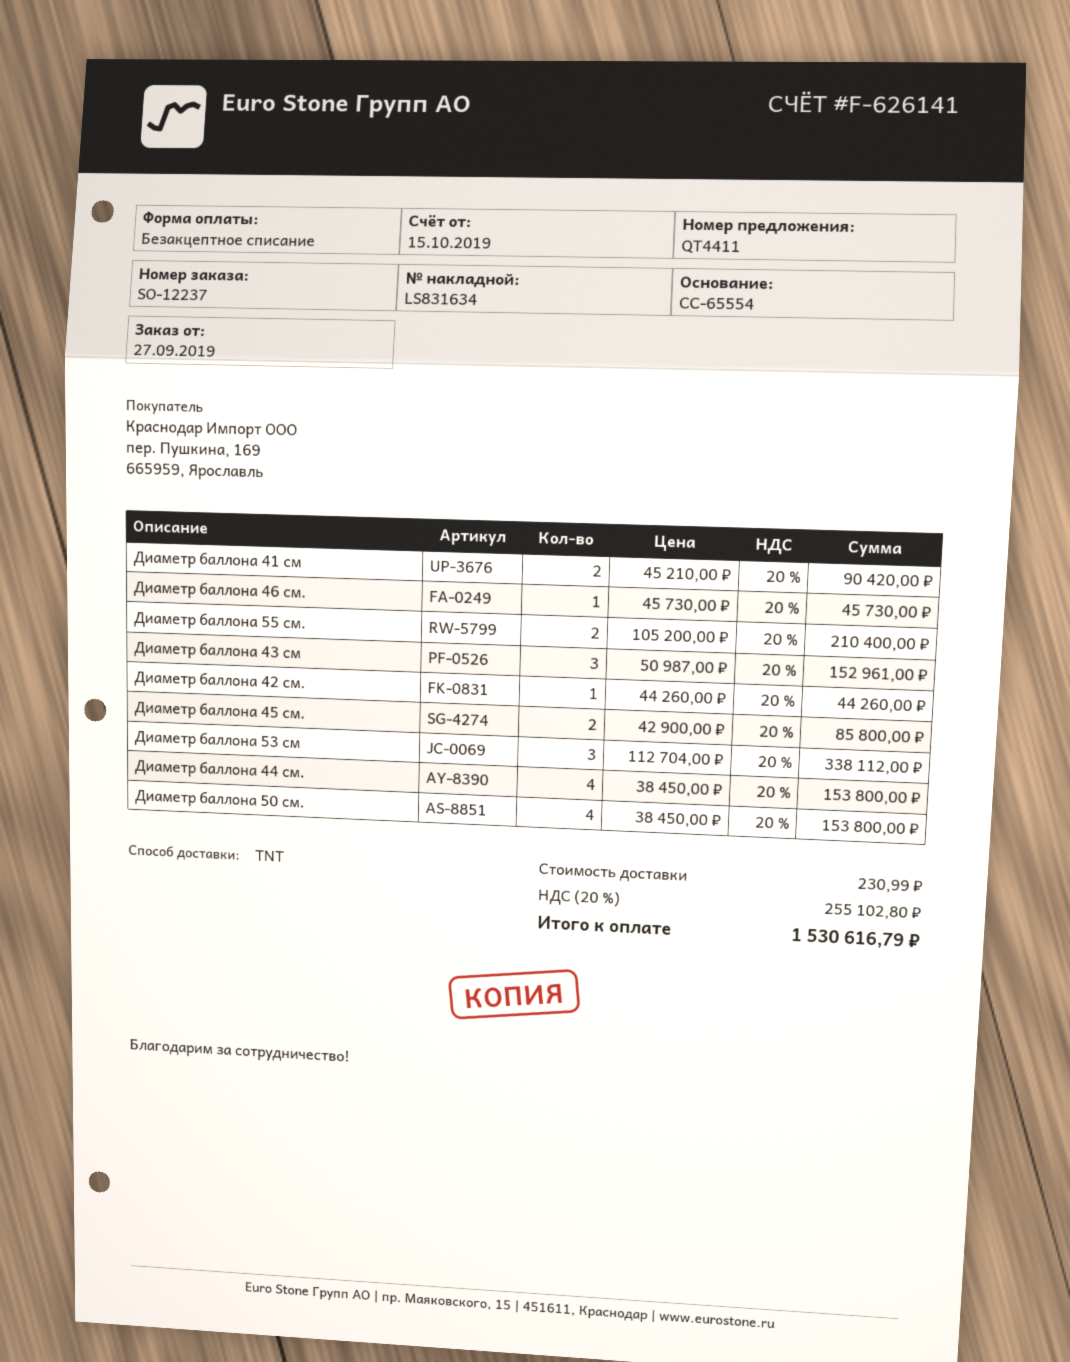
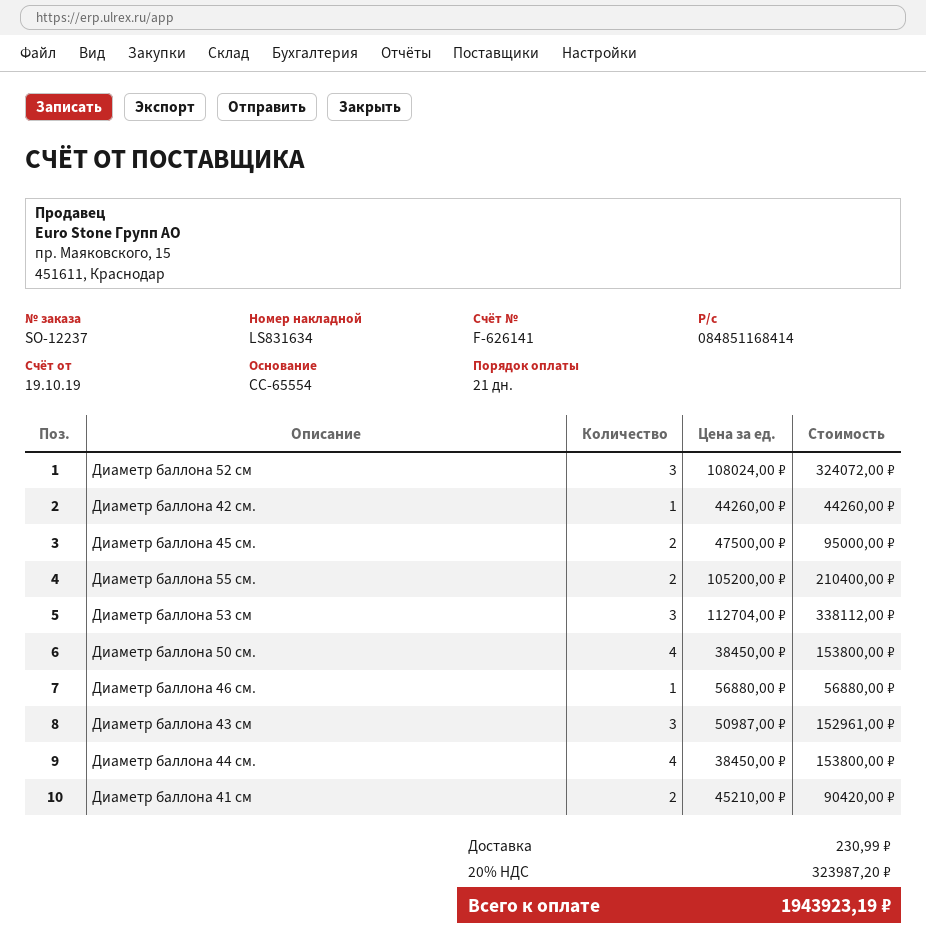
invoice date: 2019-10-15 -> 2019-10-19
Диаметр баллона 46 см.: 1 x 45730.00 = 45730.00 -> 1 x 56880.00 = 56880.00
Диаметр баллона 45 см.: 2 x 42900.00 = 85800.00 -> 2 x 47500.00 = 95000.00
Диаметр баллона 52 см: none -> 3 x 108024.00 = 324072.00
tax: 20% = 255102.80 -> 20% = 323987.20
total: 1530616.79 -> 1943923.19

